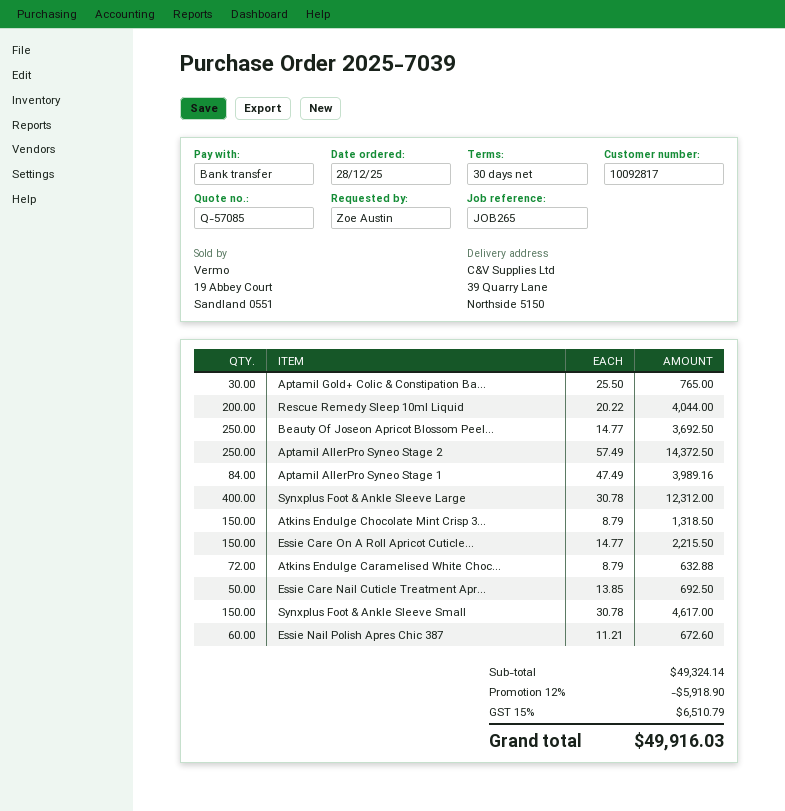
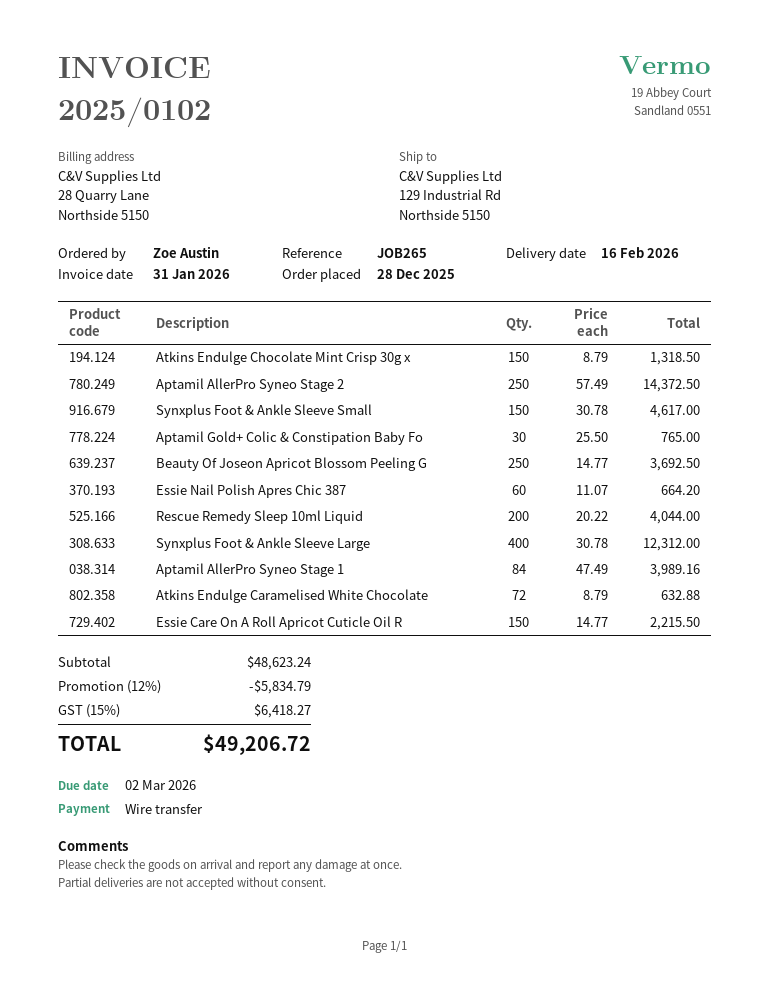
ship to: 39 Quarry Lane, Northside 5150 -> 129 Industrial Rd, Northside 5150
Essie Care Nail Cuticle Treatment Apr...: 50 x 13.85 = 692.50 -> none
Essie Nail Polish Apres Chic 387: 60 x 11.21 = 672.60 -> 60 x 11.07 = 664.20
subtotal: 49324.14 -> 48623.24
discount: 12% = 5918.90 -> 12% = 5834.79
tax: 15% = 6510.79 -> 15% = 6418.27
total: 49916.03 -> 49206.72

